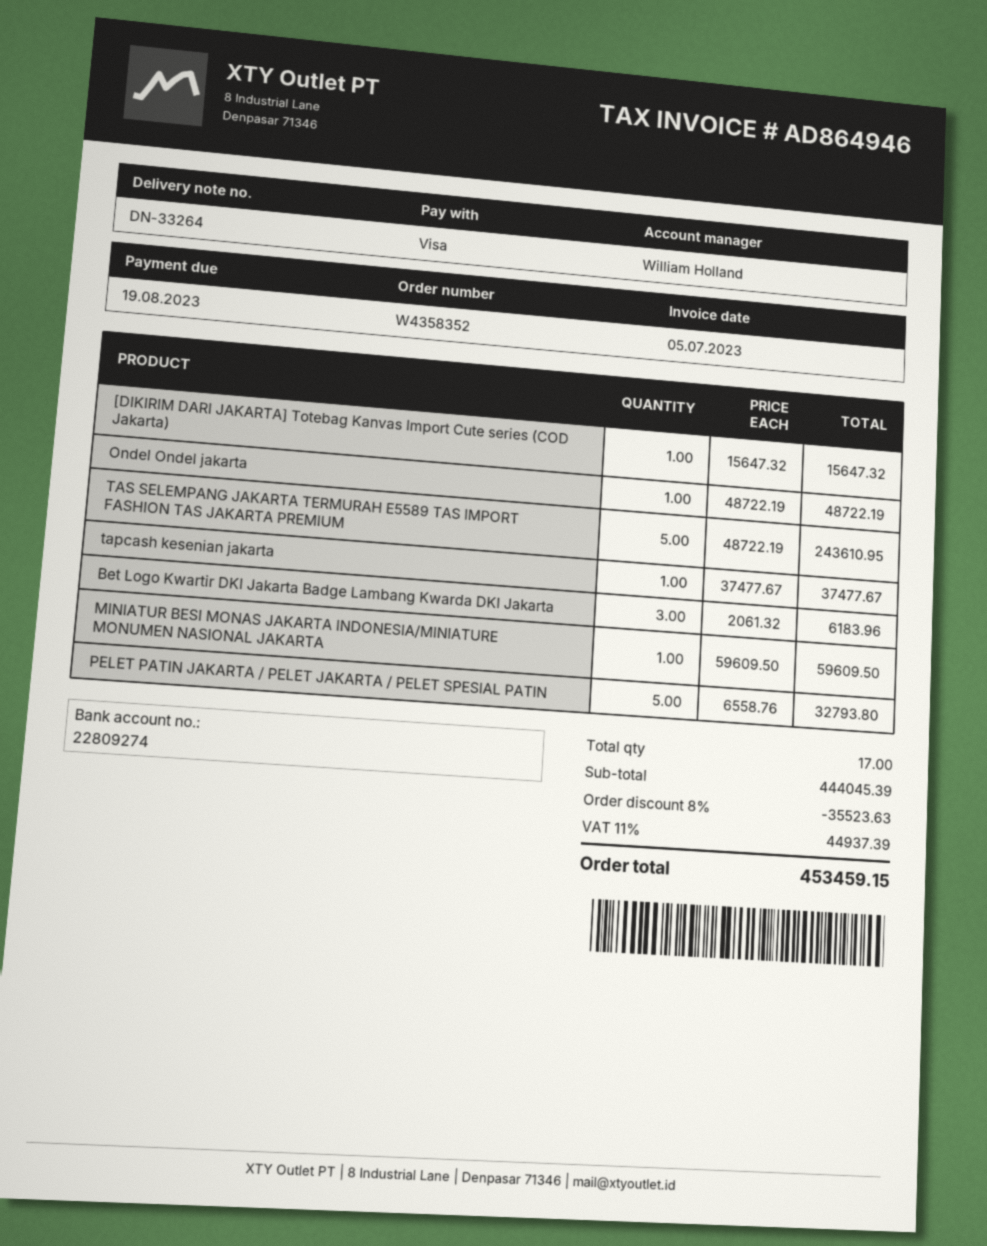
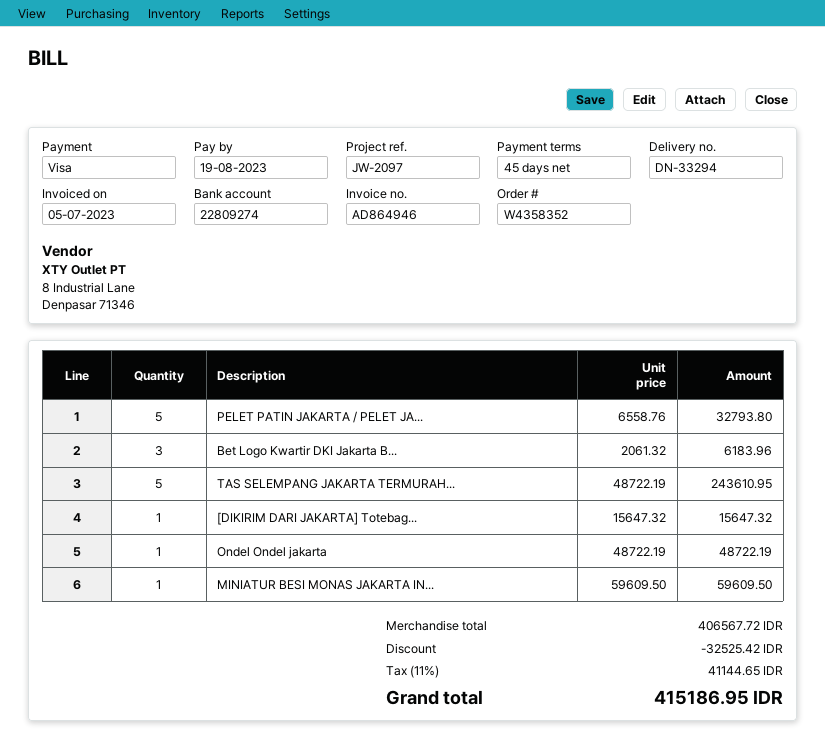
delivery note number: DN-33264 -> DN-33294
tapcash kesenian jakarta: 1 x 37477.67 = 37477.67 -> none
subtotal: 444045.39 -> 406567.72
discount: 35523.63 -> 32525.42
tax: 11% = 44937.39 -> 11% = 41144.65
total: 453459.15 -> 415186.95

